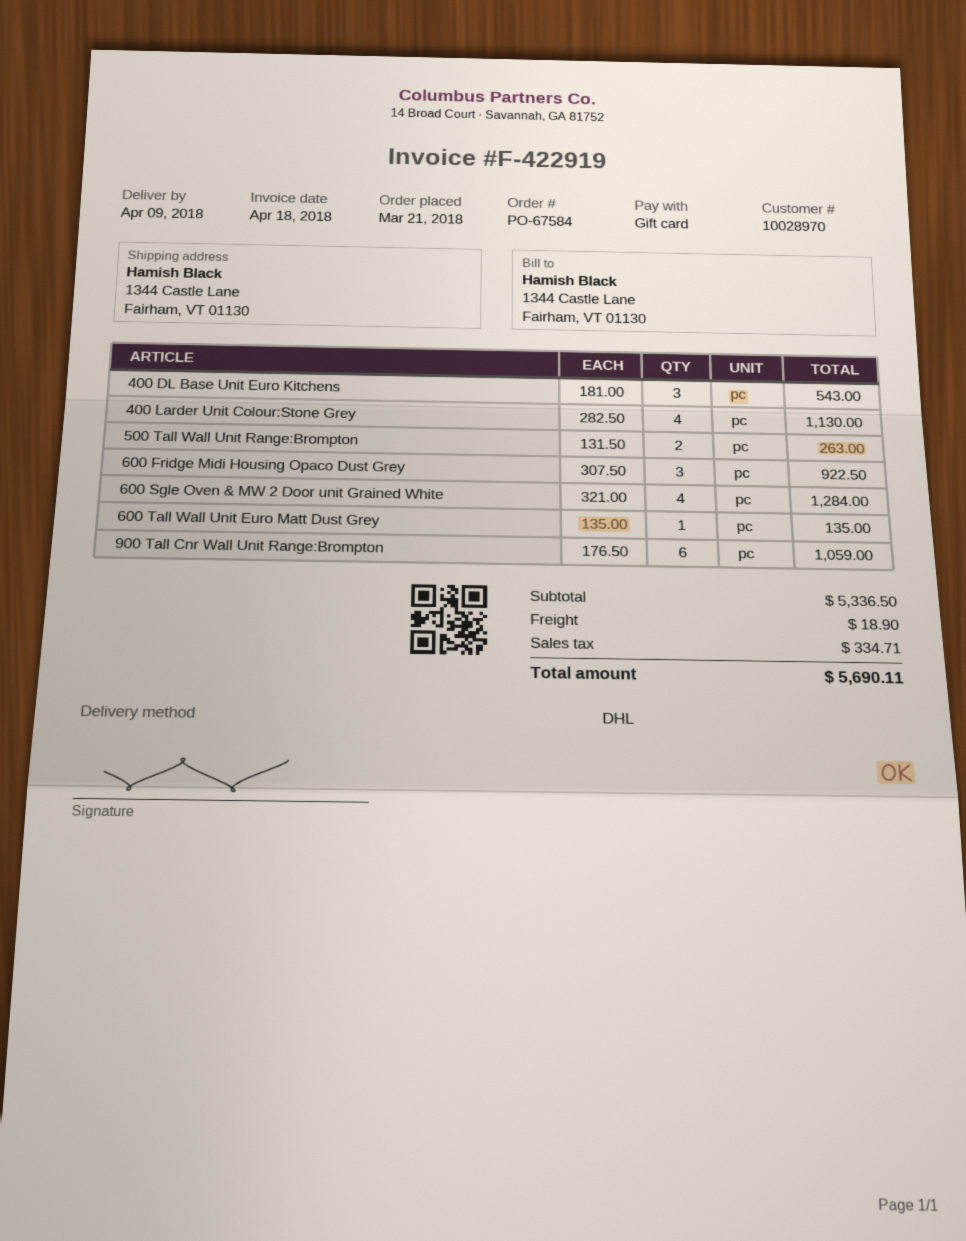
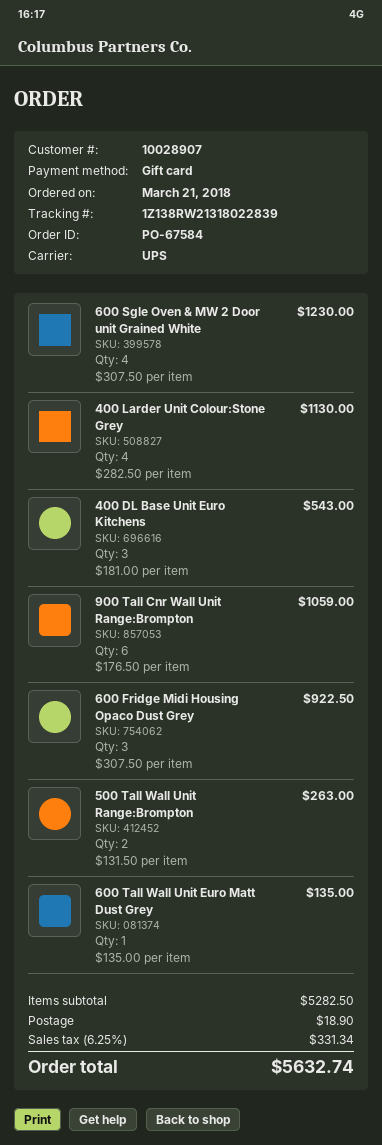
customer number: 10028970 -> 10028907
shipping method: DHL -> UPS
600 Sgle Oven & MW 2 Door unit Grained White: 4 x 321.00 = 1284.00 -> 4 x 307.50 = 1230.00
subtotal: 5336.50 -> 5282.50
tax: 334.71 -> 331.34
total: 5690.11 -> 5632.74

